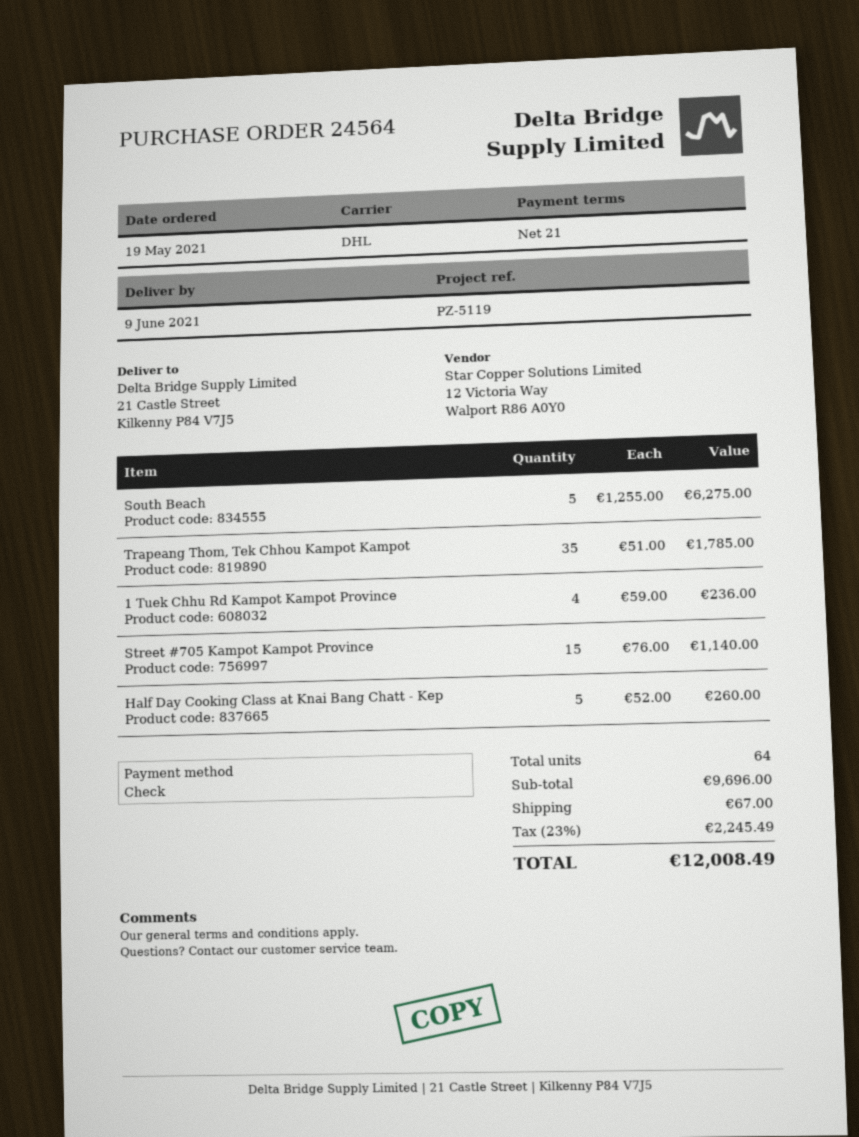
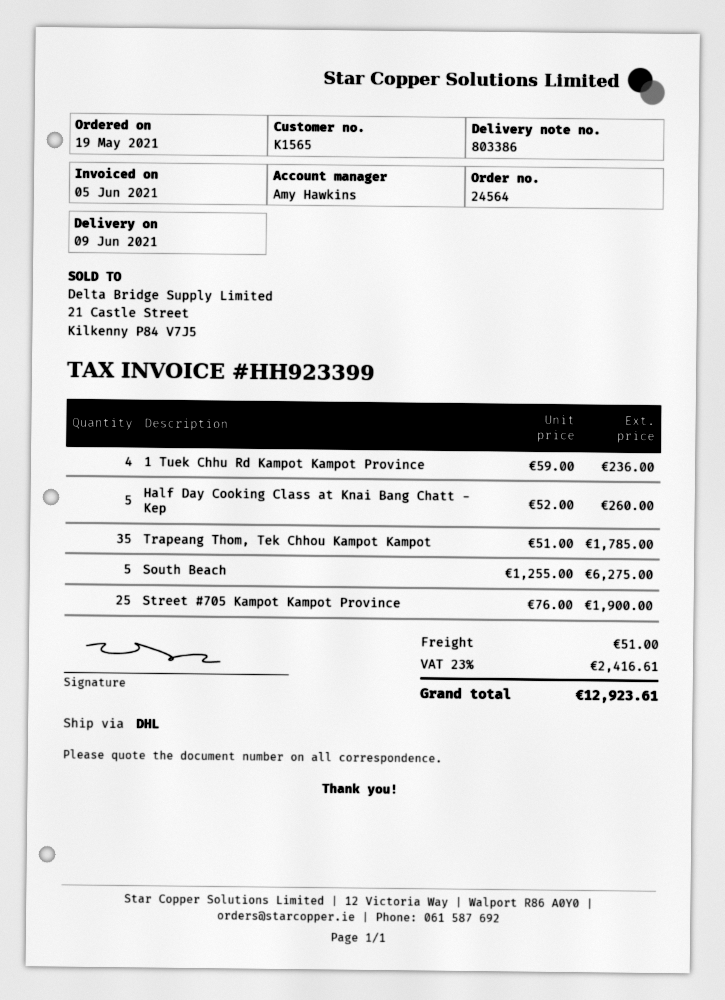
Street #705 Kampot Kampot Province: 15 x 76.00 = 1140.00 -> 25 x 76.00 = 1900.00
shipping: 67.00 -> 51.00
tax: 23% = 2245.49 -> 23% = 2416.61
total: 12008.49 -> 12923.61

